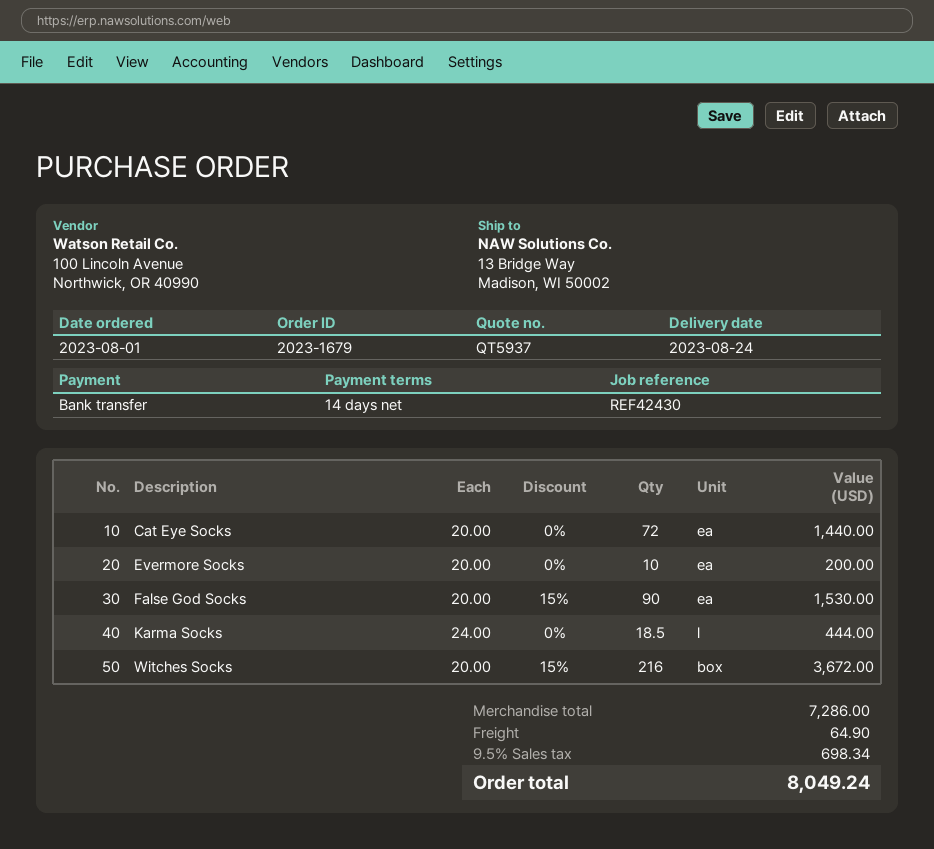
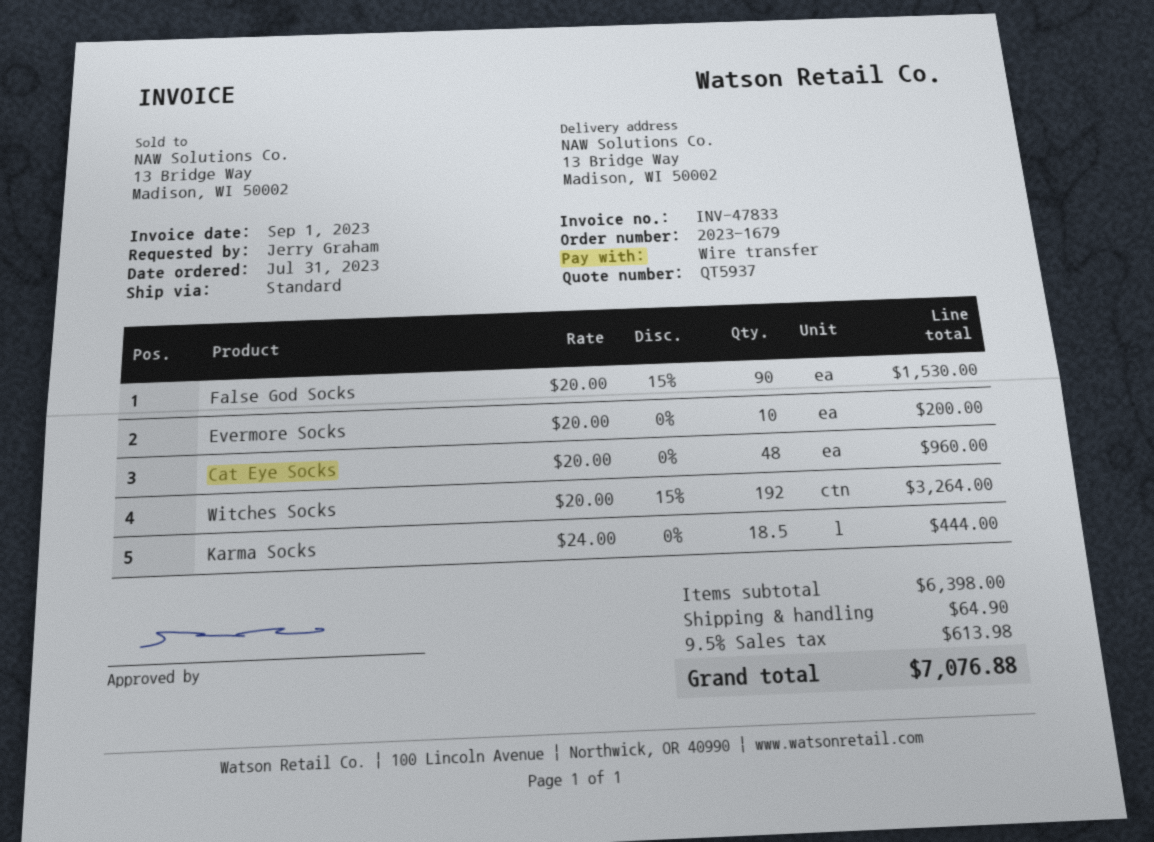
order date: 2023-08-01 -> 2023-07-31
Cat Eye Socks: 72 x 20.00 = 1440.00 -> 48 x 20.00 = 960.00
Witches Socks: 216 x 20.00 - 15% = 3672.00 -> 192 x 20.00 - 15% = 3264.00
subtotal: 7286.00 -> 6398.00
tax: 9.5% = 698.34 -> 9.5% = 613.98
total: 8049.24 -> 7076.88

